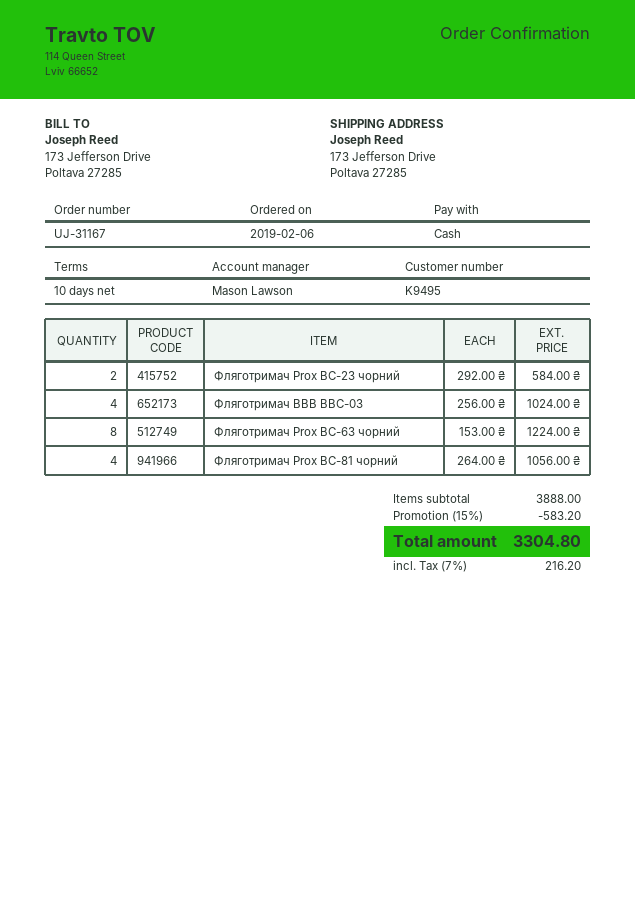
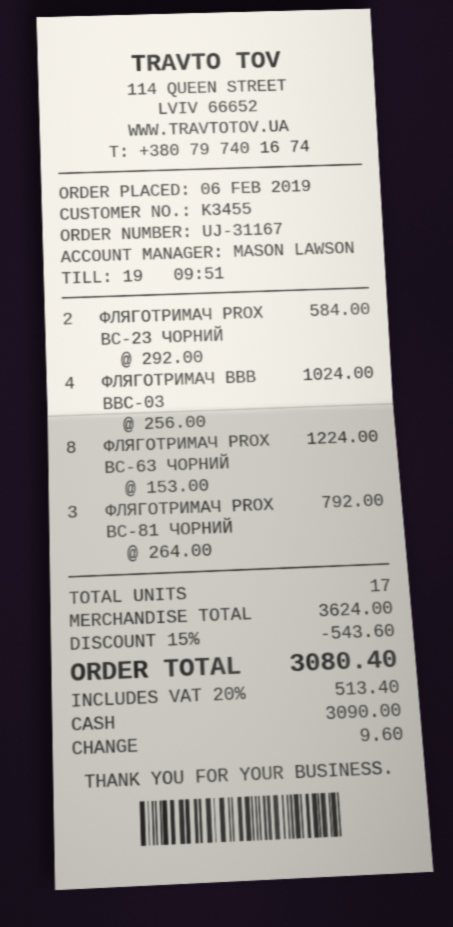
customer number: K9495 -> K3455
Фляготримач Prox BC-81 чорний: 4 x 264.00 = 1056.00 -> 3 x 264.00 = 792.00
subtotal: 3888.00 -> 3624.00
discount: 15% = 583.20 -> 15% = 543.60
tax: 7% = 216.20 -> 20% = 513.40
total: 3304.80 -> 3080.40

